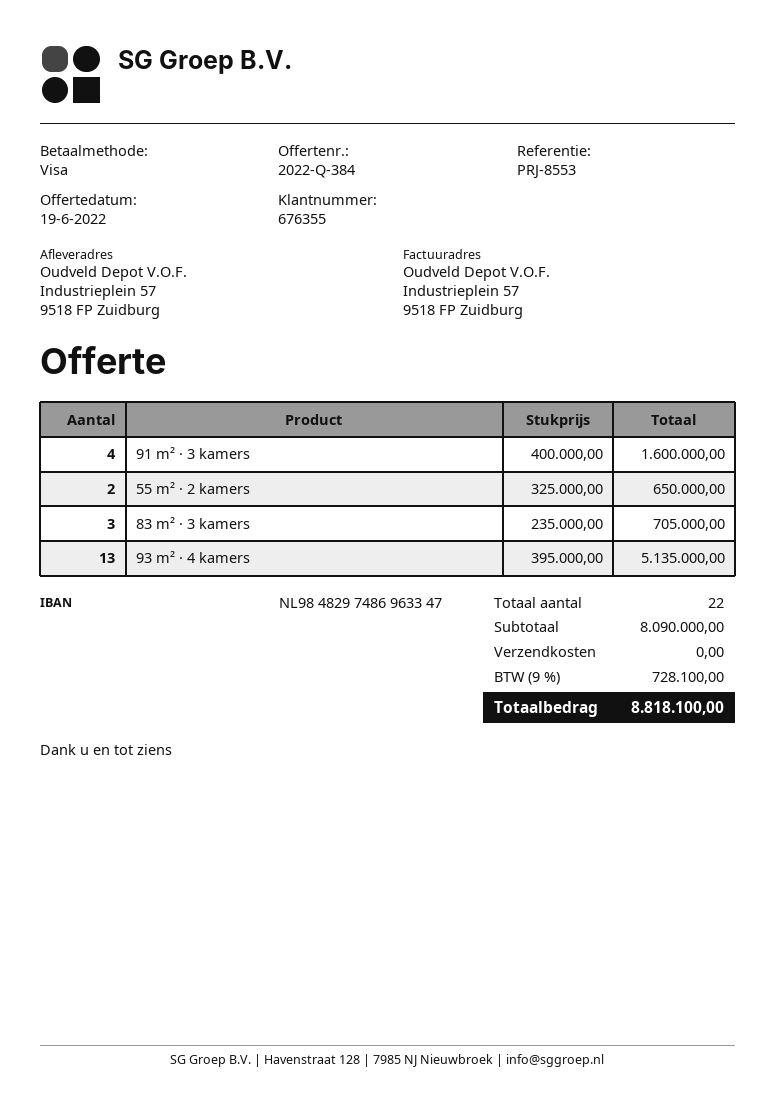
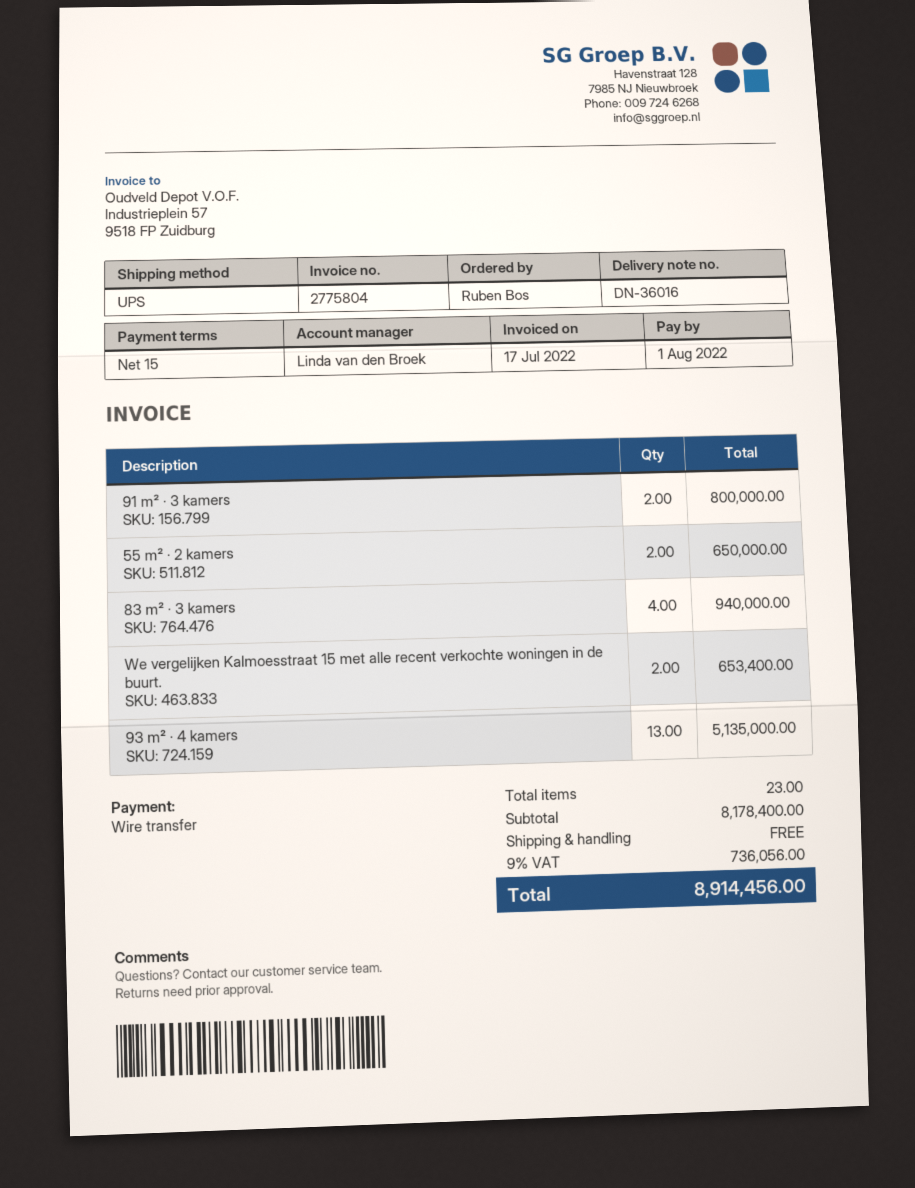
payment method: Visa -> bank transfer
91 m² · 3 kamers: 4 for 1600000.00 -> 2 for 800000.00
83 m² · 3 kamers: 3 for 705000.00 -> 4 for 940000.00
We vergelijken Kalmoesstraat 15 met alle recent verkochte woningen in de buurt.: none -> 2 for 653400.00
total quantity: 22 -> 23
subtotal: 8090000.00 -> 8178400.00
tax: 9% = 728100.00 -> 9% = 736056.00
total: 8818100.00 -> 8914456.00

